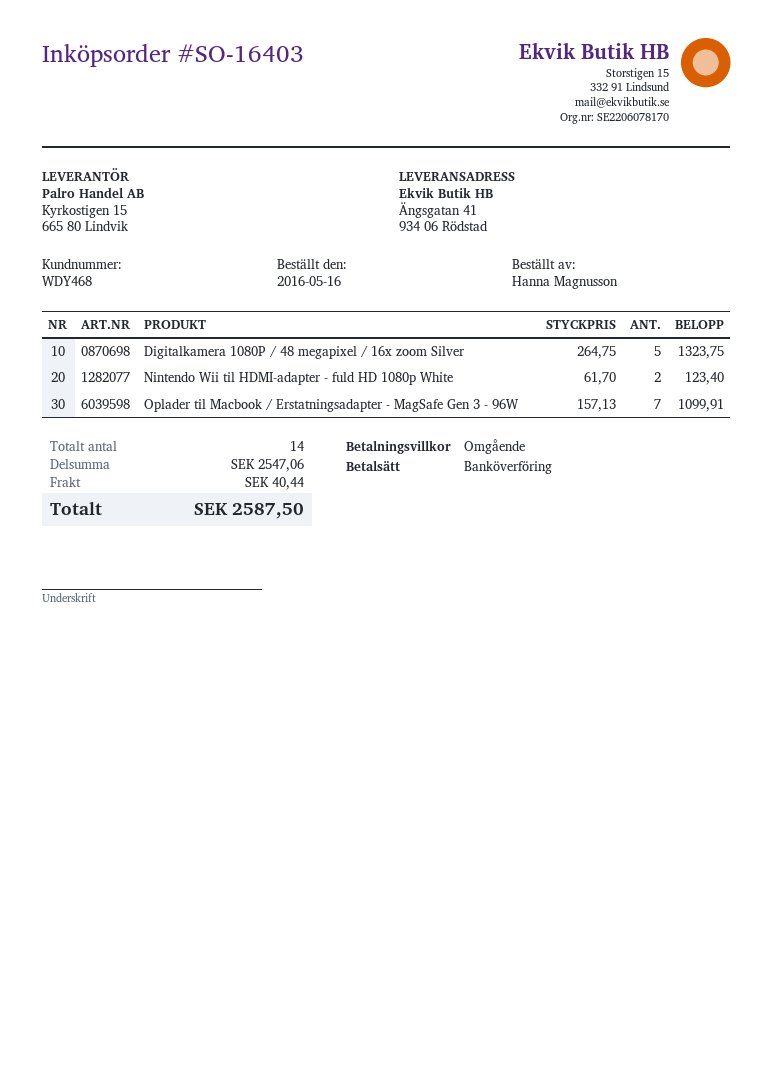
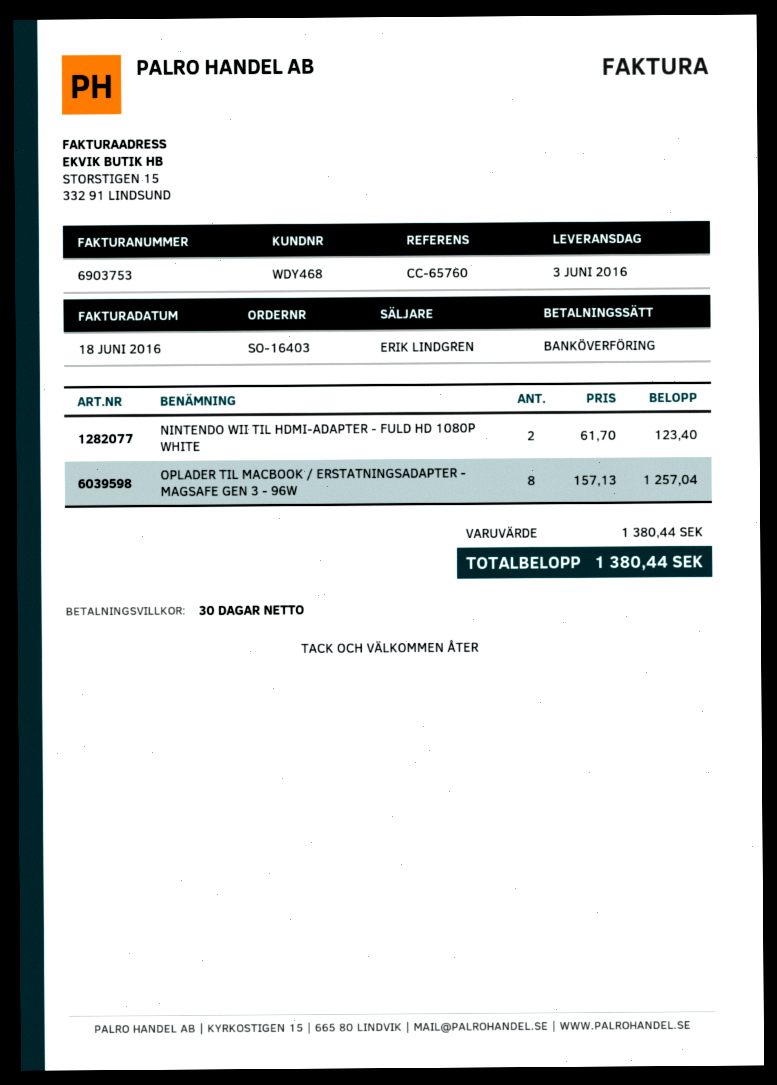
payment terms: on receipt -> 30 days
Digitalkamera 1080P / 48 megapixel / 16x zoom Silver: 5 x 264.75 = 1323.75 -> none
Oplader til Macbook / Erstatningsadapter - MagSafe Gen 3 - 96W: 7 x 157.13 = 1099.91 -> 8 x 157.13 = 1257.04
subtotal: 2547.06 -> 1380.44
shipping: 40.44 -> none
total: 2587.50 -> 1380.44

